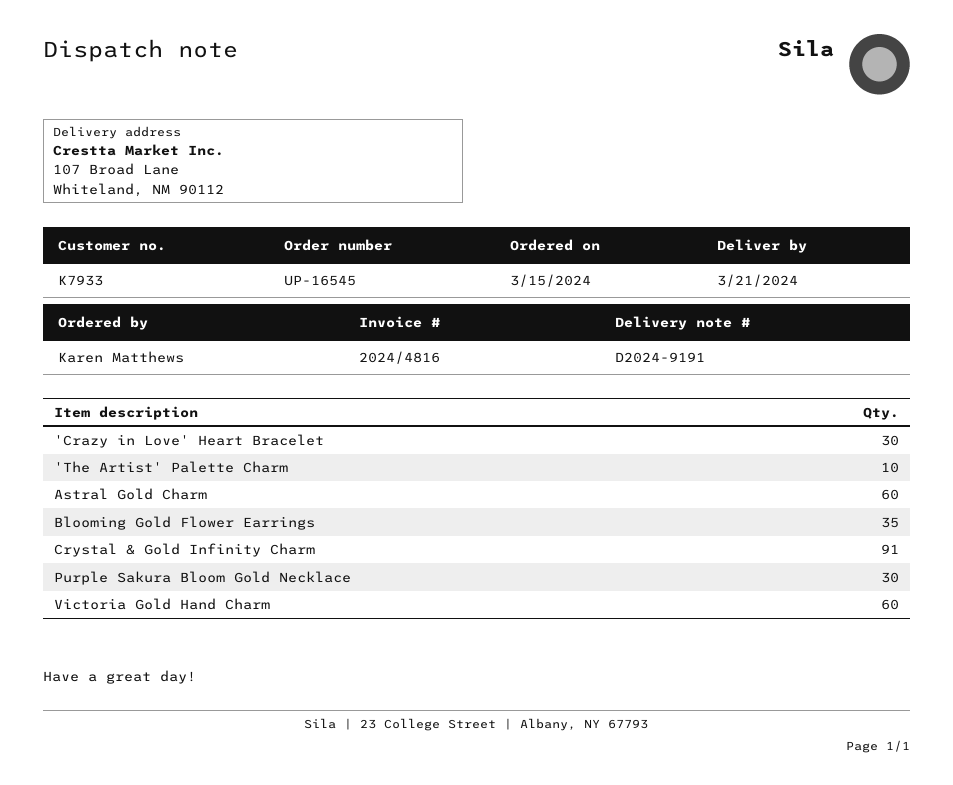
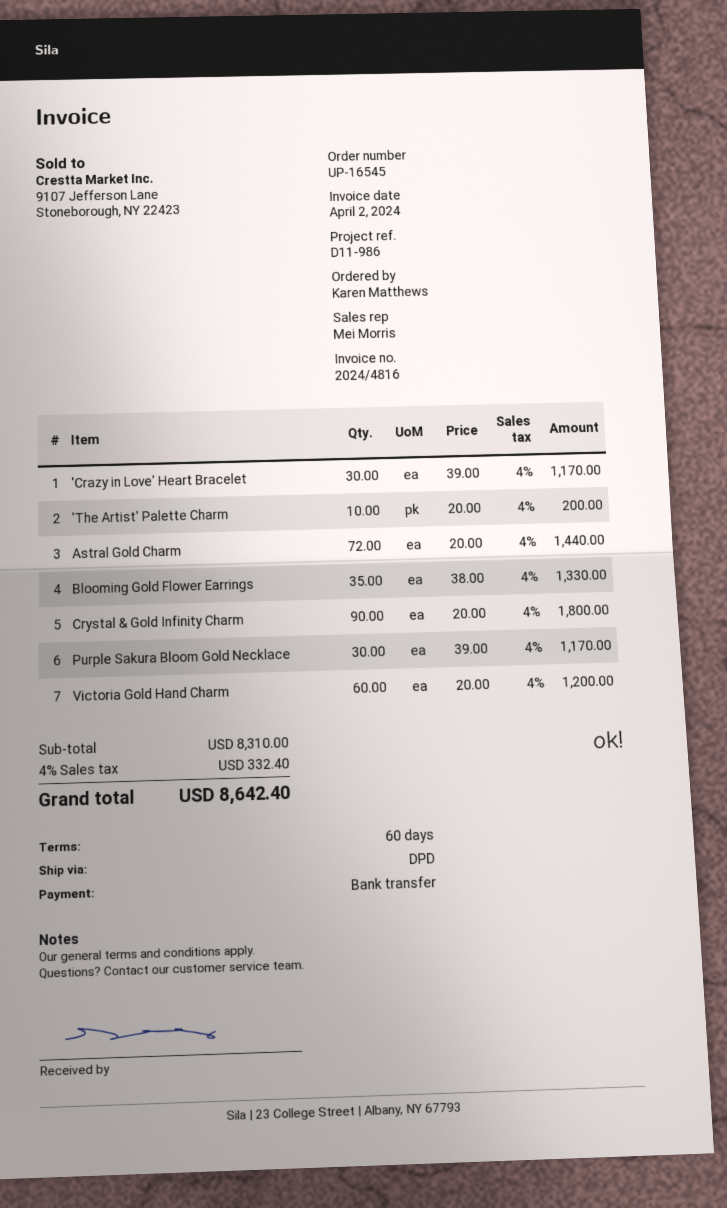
Astral Gold Charm: 60 -> 72
Crystal & Gold Infinity Charm: 91 -> 90

